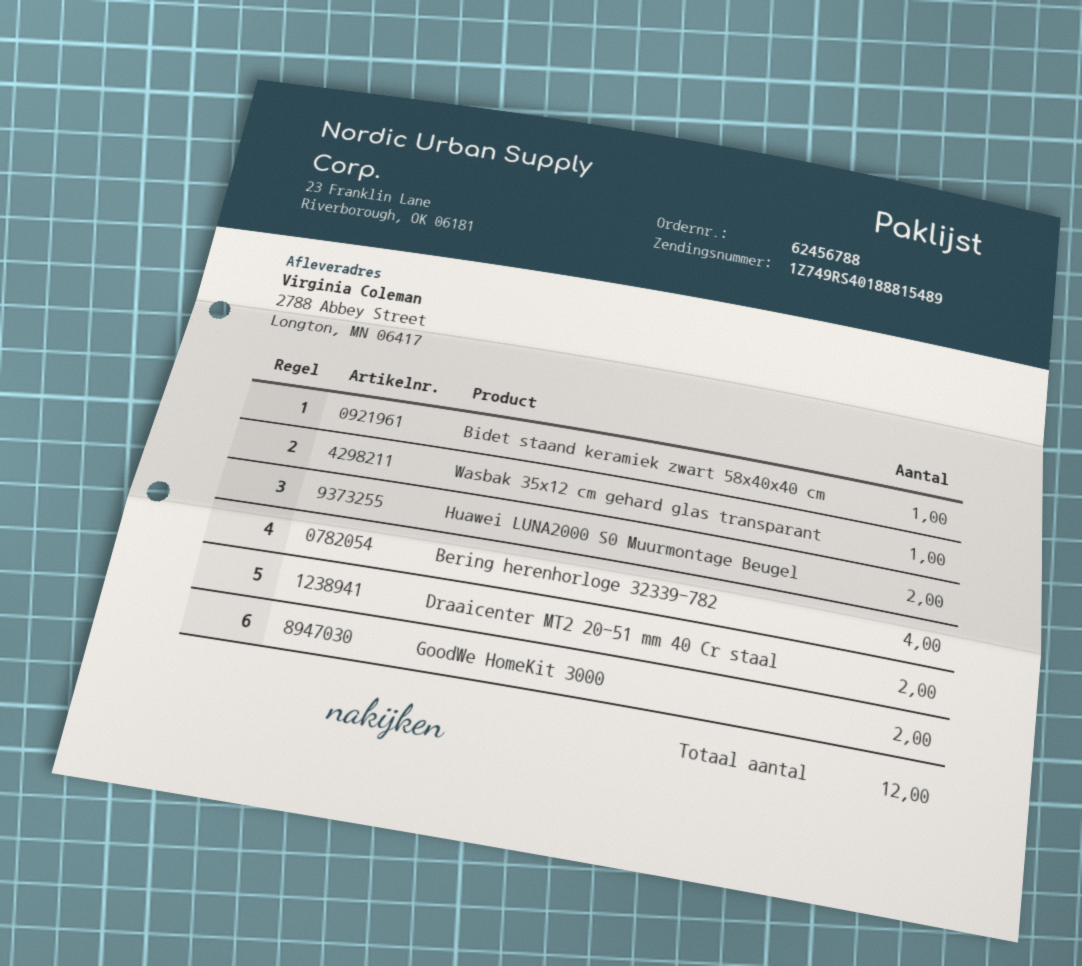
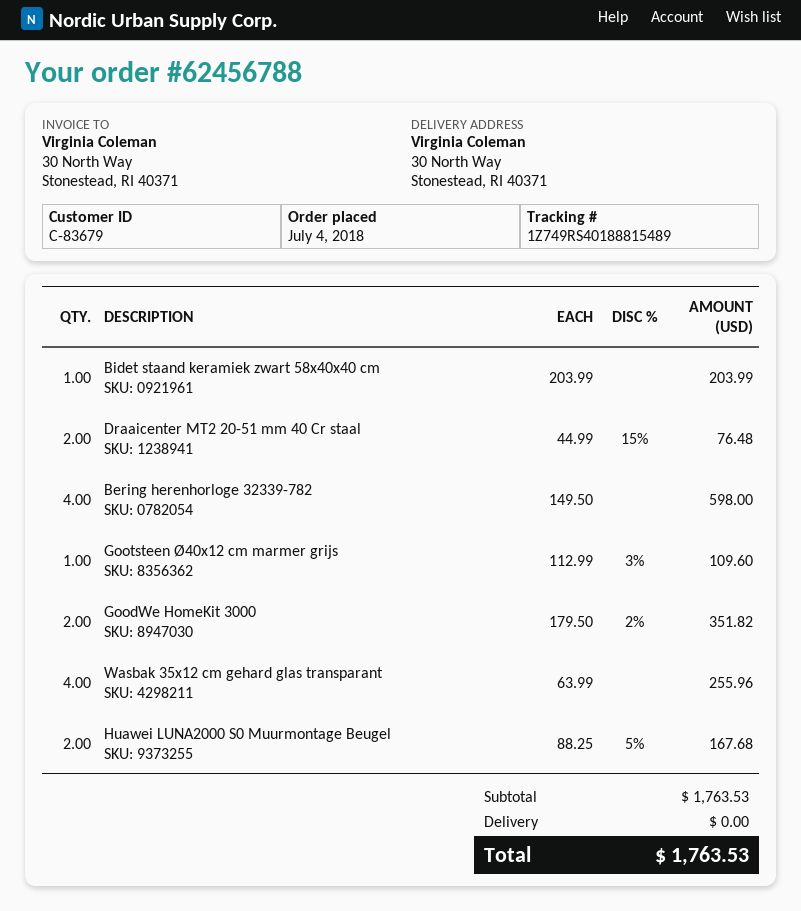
ship to: 2788 Abbey Street, Longton, MN 06417 -> 30 North Way, Stonestead, RI 40371
Wasbak 35x12 cm gehard glas transparant: 1 -> 4
Gootsteen Ø40x12 cm marmer grijs: none -> 1

